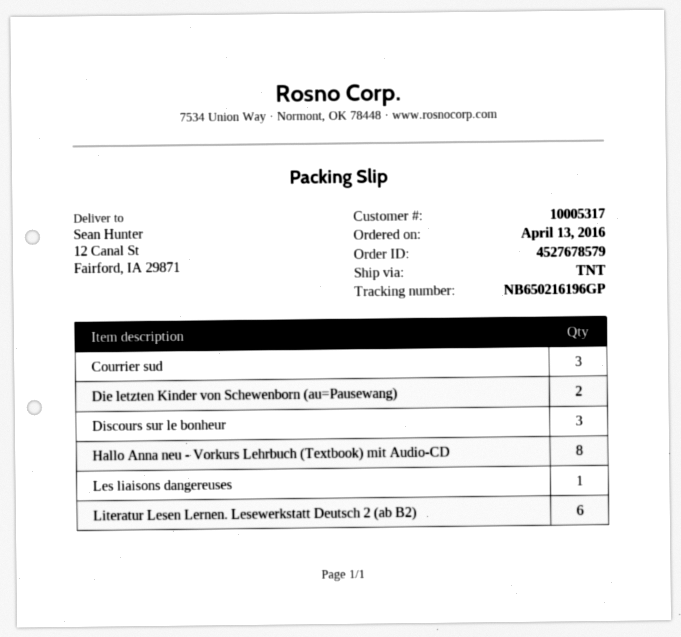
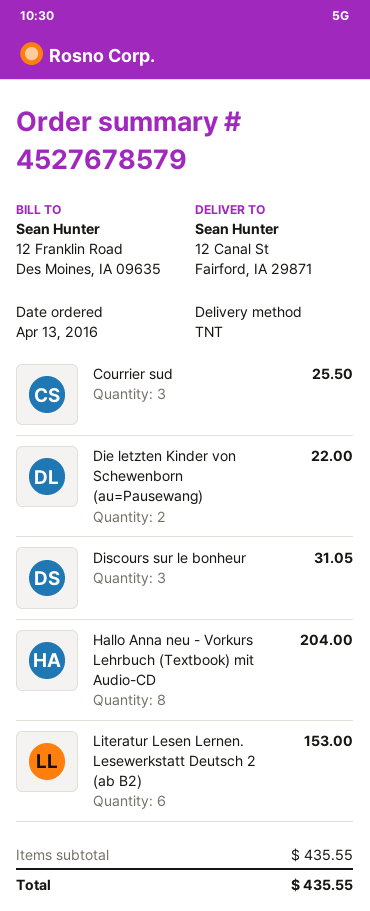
Les liaisons dangereuses: 1 -> none

